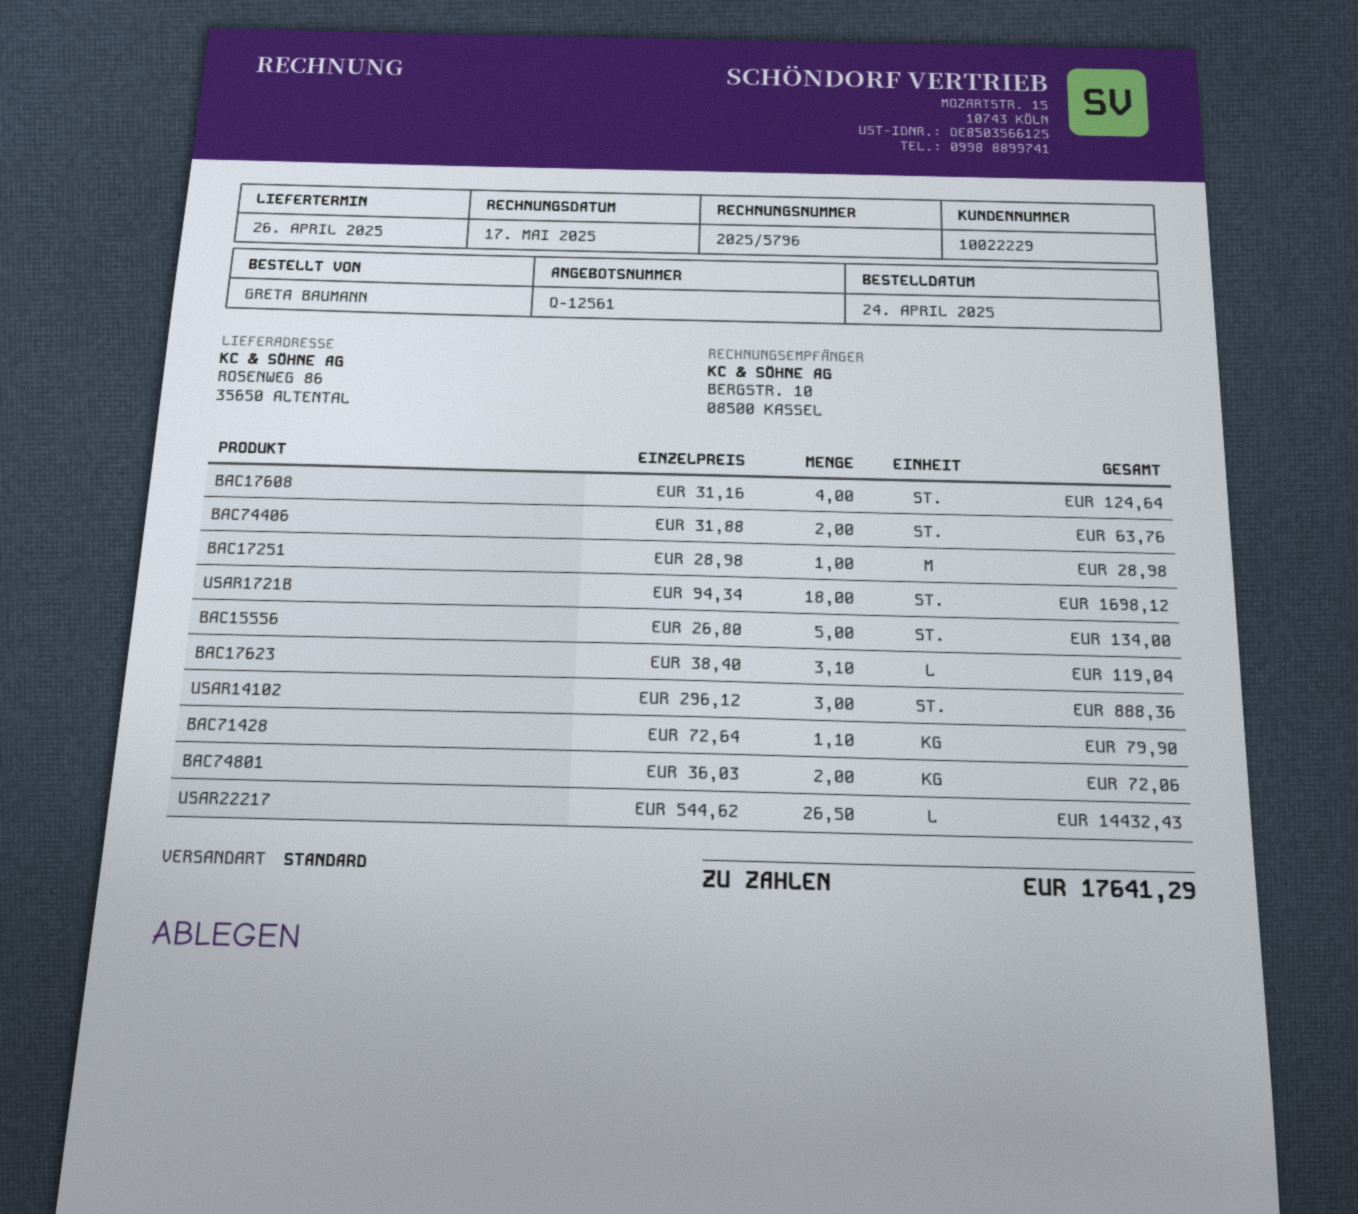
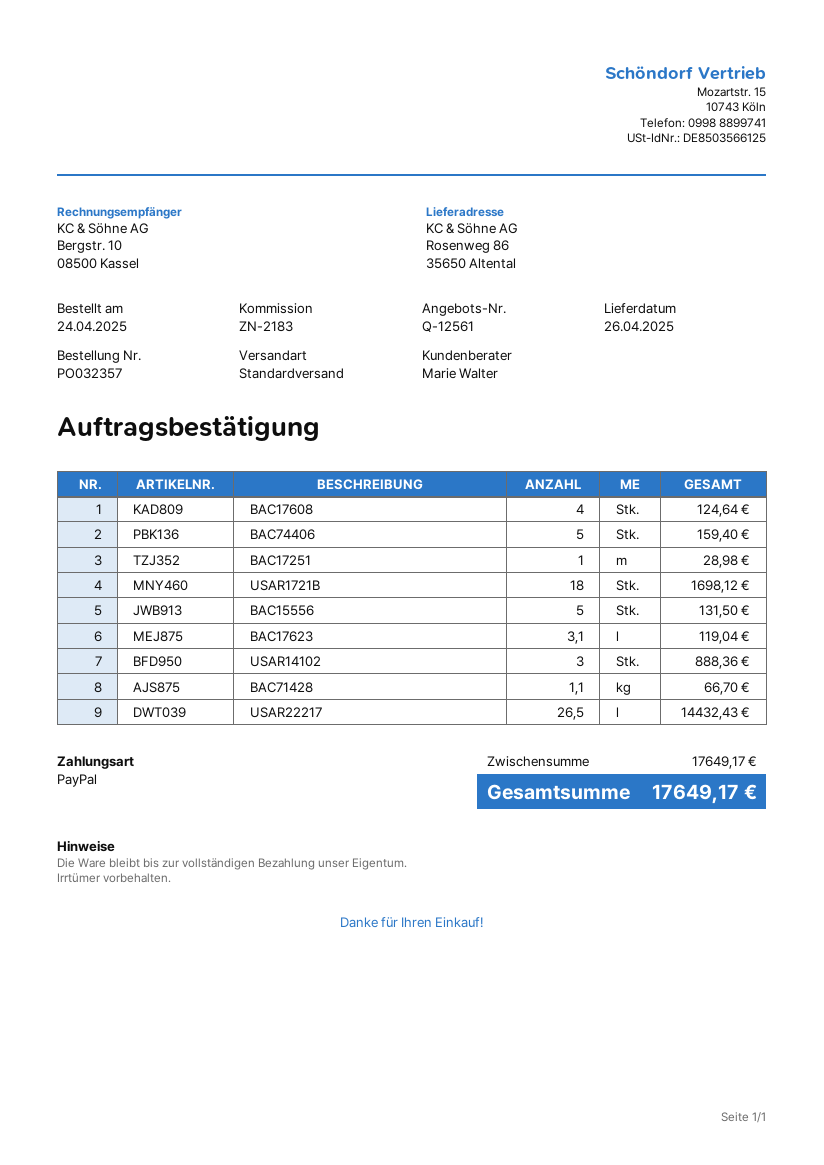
BAC74406: 2 for 63.76 -> 5 for 159.40
BAC15556: 5 for 134.00 -> 5 for 131.50
BAC71428: 1.1 for 79.90 -> 1.1 for 66.70
BAC74801: 2 for 72.06 -> none
total: 17641.29 -> 17649.17

